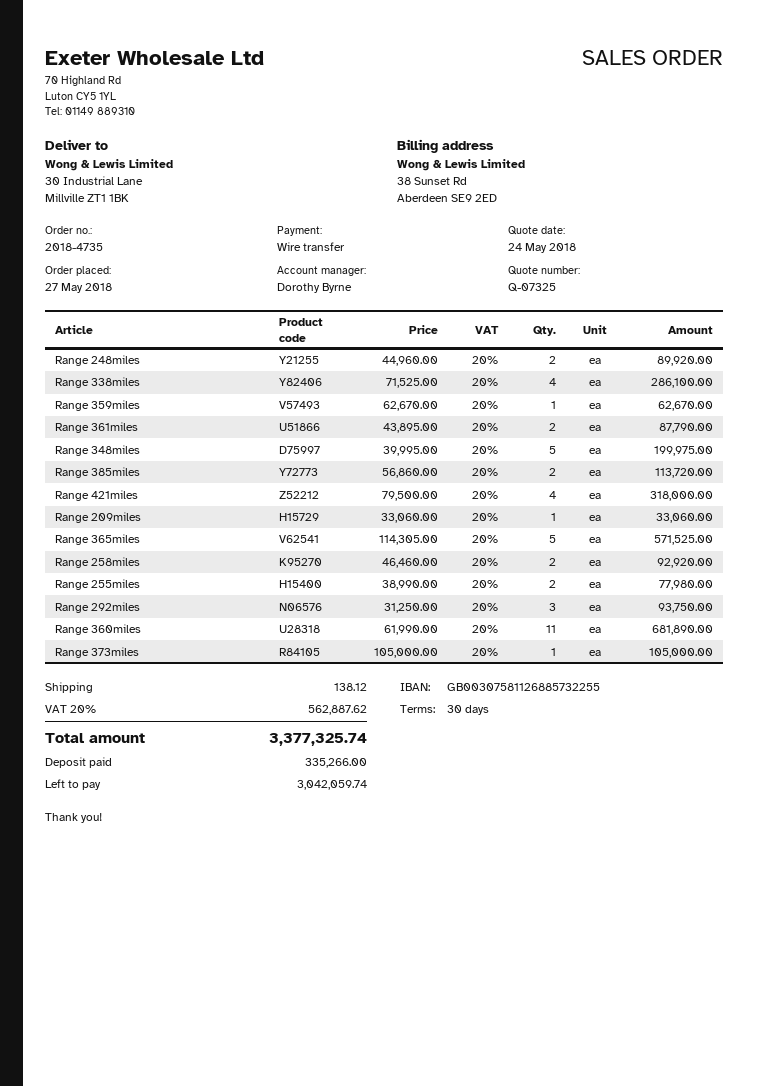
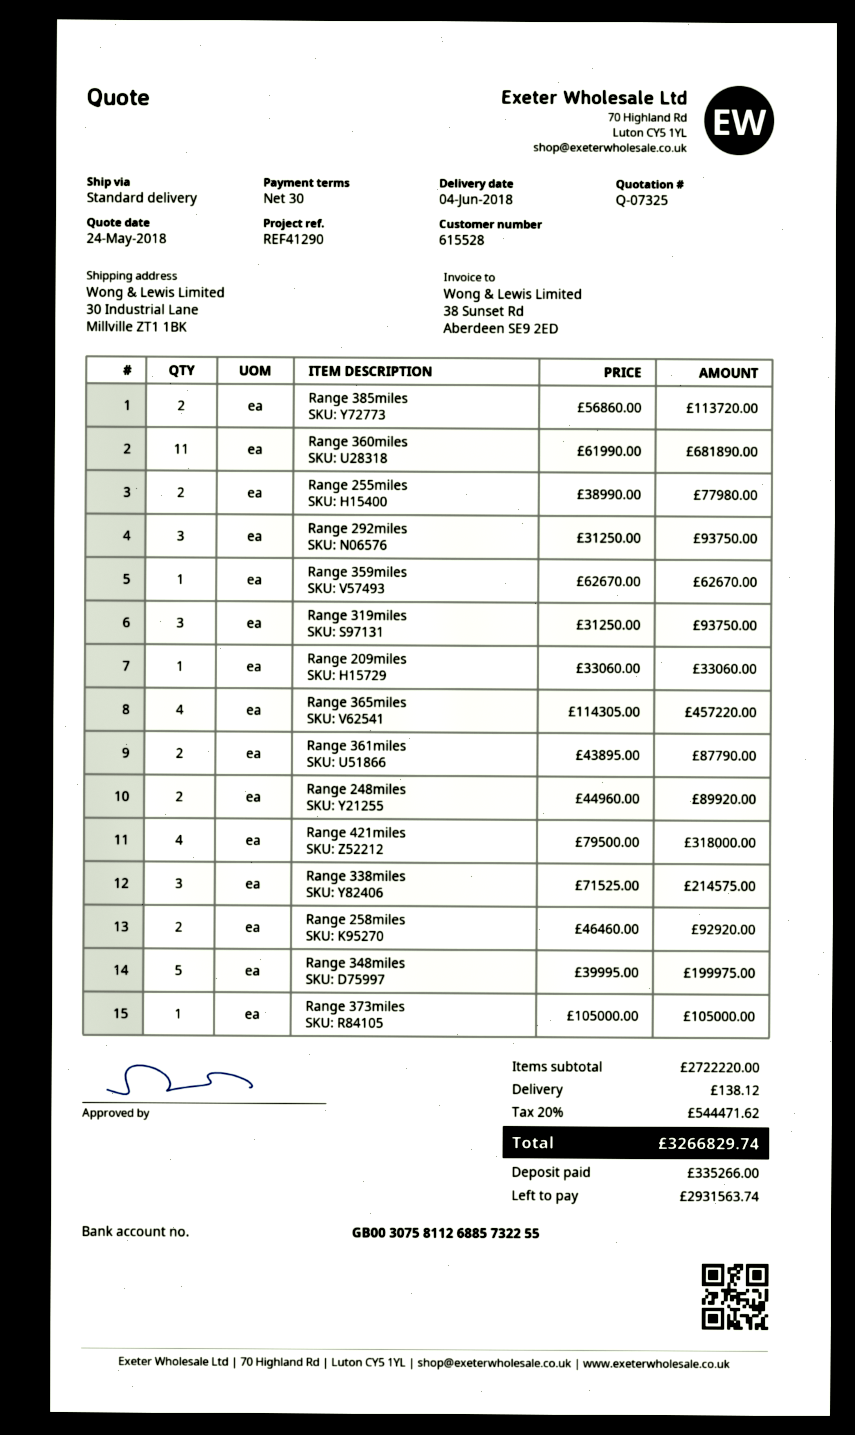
Range 338miles: 4 x 71525.00 = 286100.00 -> 3 x 71525.00 = 214575.00
Range 365miles: 5 x 114305.00 = 571525.00 -> 4 x 114305.00 = 457220.00
Range 319miles: none -> 3 x 31250.00 = 93750.00
tax: 20% = 562887.62 -> 20% = 544471.62
total: 3377325.74 -> 3266829.74
balance: 3042059.74 -> 2931563.74

